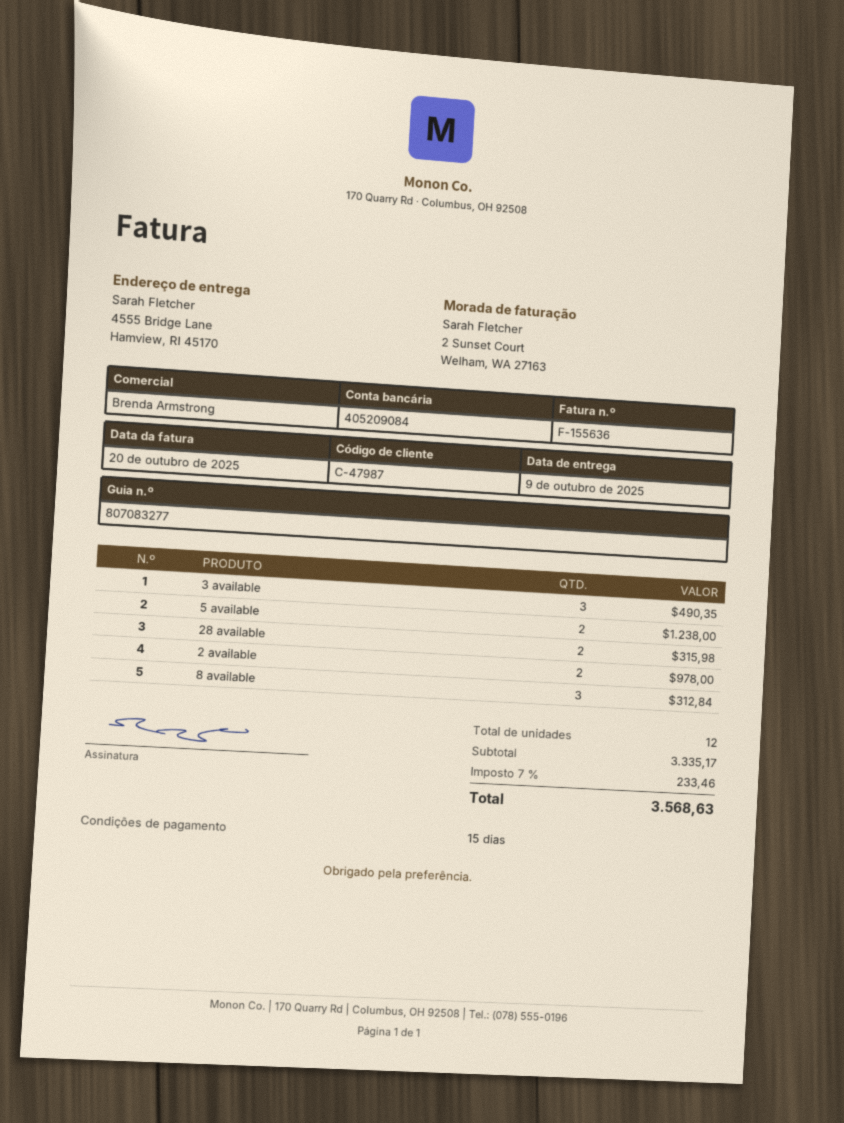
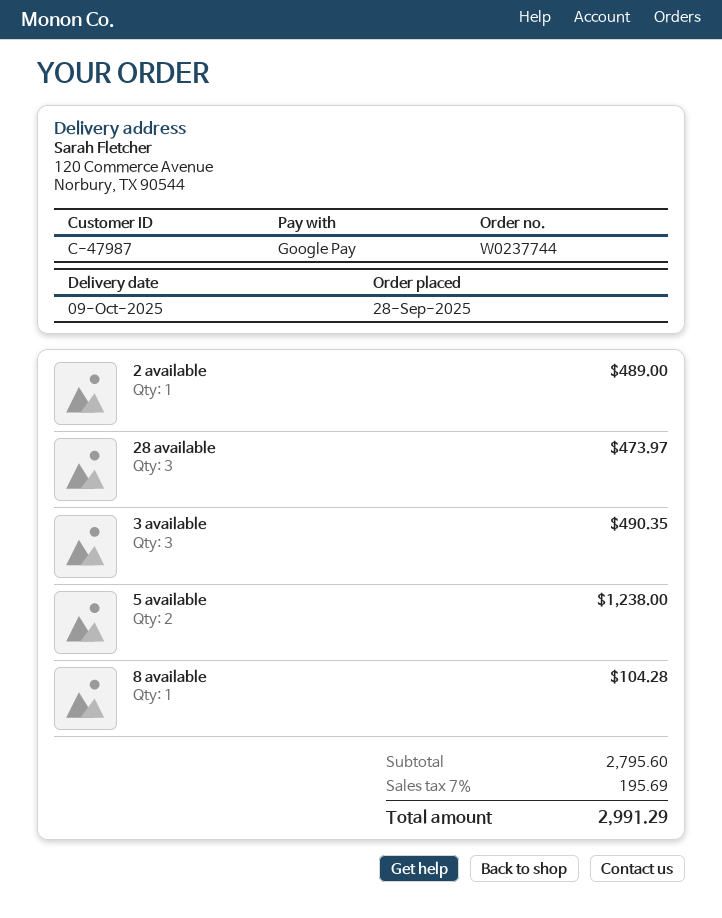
ship to: 4555 Bridge Lane, Hamview, RI 45170 -> 120 Commerce Avenue, Norbury, TX 90544
28 available: 2 for 315.98 -> 3 for 473.97
2 available: 2 for 978.00 -> 1 for 489.00
8 available: 3 for 312.84 -> 1 for 104.28
subtotal: 3335.17 -> 2795.60
tax: 7% = 233.46 -> 7% = 195.69
total: 3568.63 -> 2991.29

